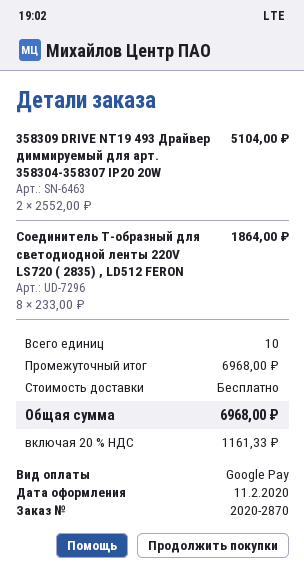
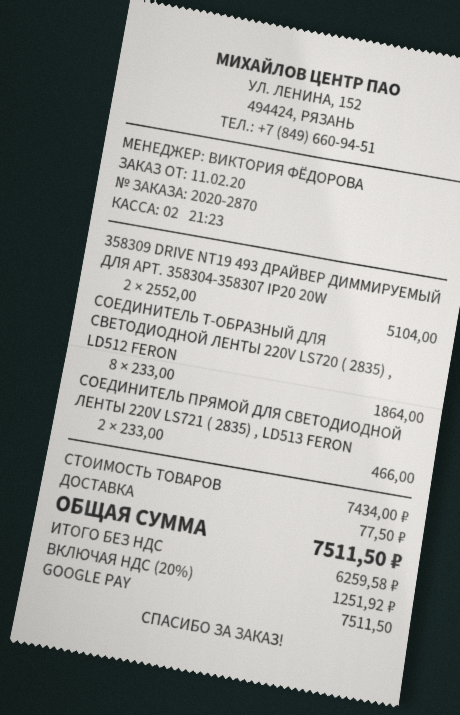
СОЕДИНИТЕЛЬ ПРЯМОЙ ДЛЯ СВЕТОДИОДНОЙ ЛЕНТЫ 220V LS721 ( 2835) , LD513 FERON: none -> 2 x 233.00 = 466.00
subtotal: 6968.00 -> 7434.00
shipping: 0.00 -> 77.50
tax: 20% = 1161.33 -> 20% = 1251.92
total: 6968.00 -> 7511.50

